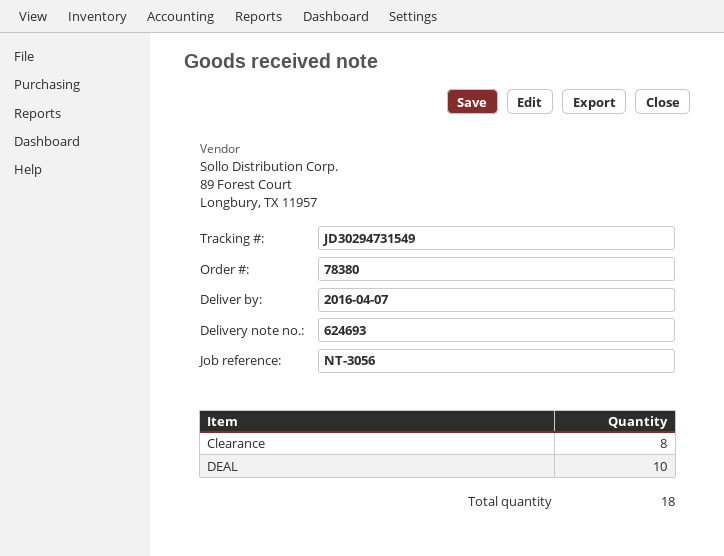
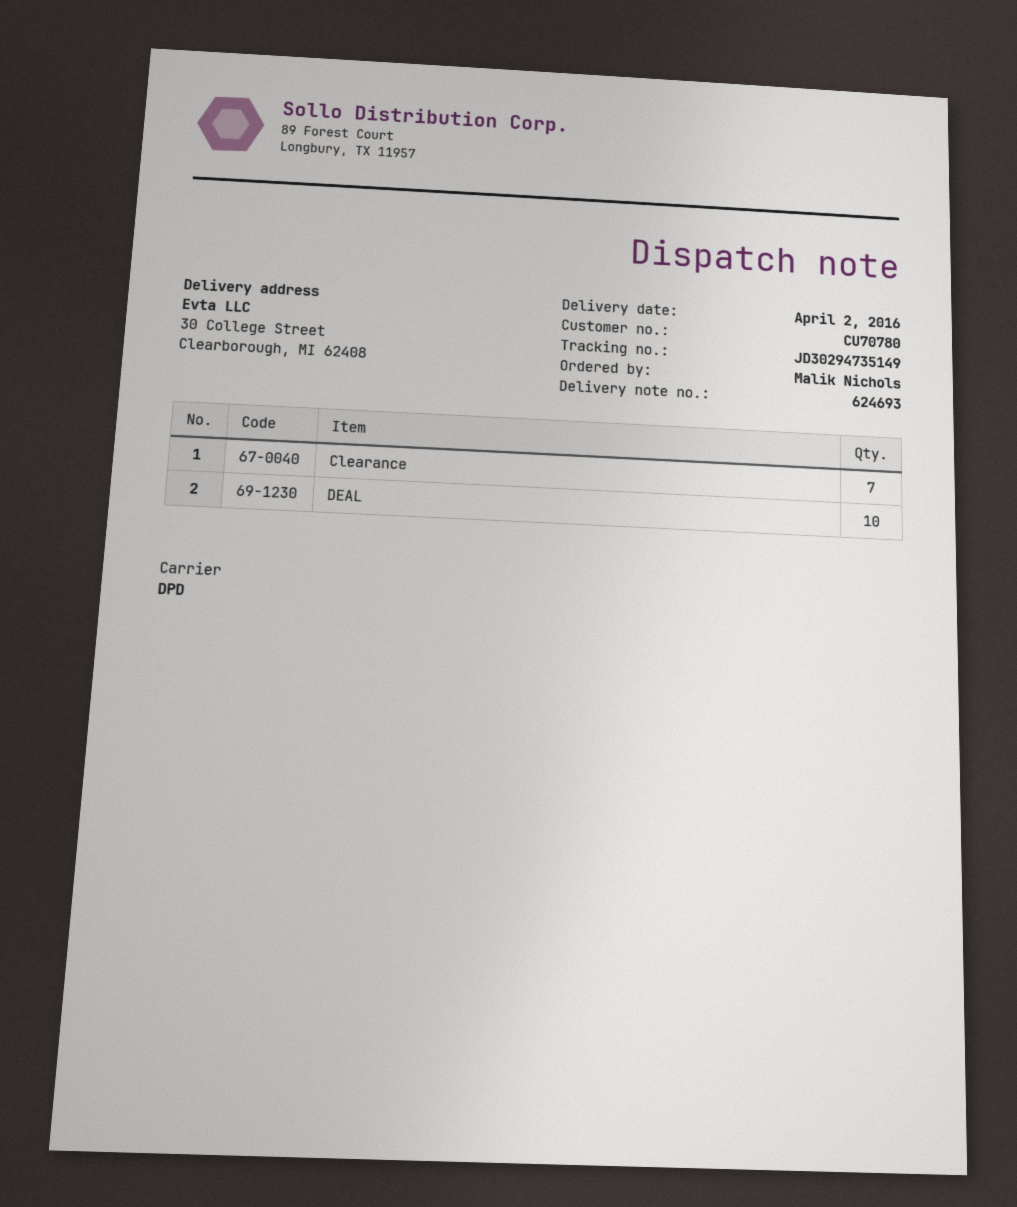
delivery date: 2016-04-07 -> 2016-04-02
tracking number: JD30294731549 -> JD30294735149
Clearance: 8 -> 7

